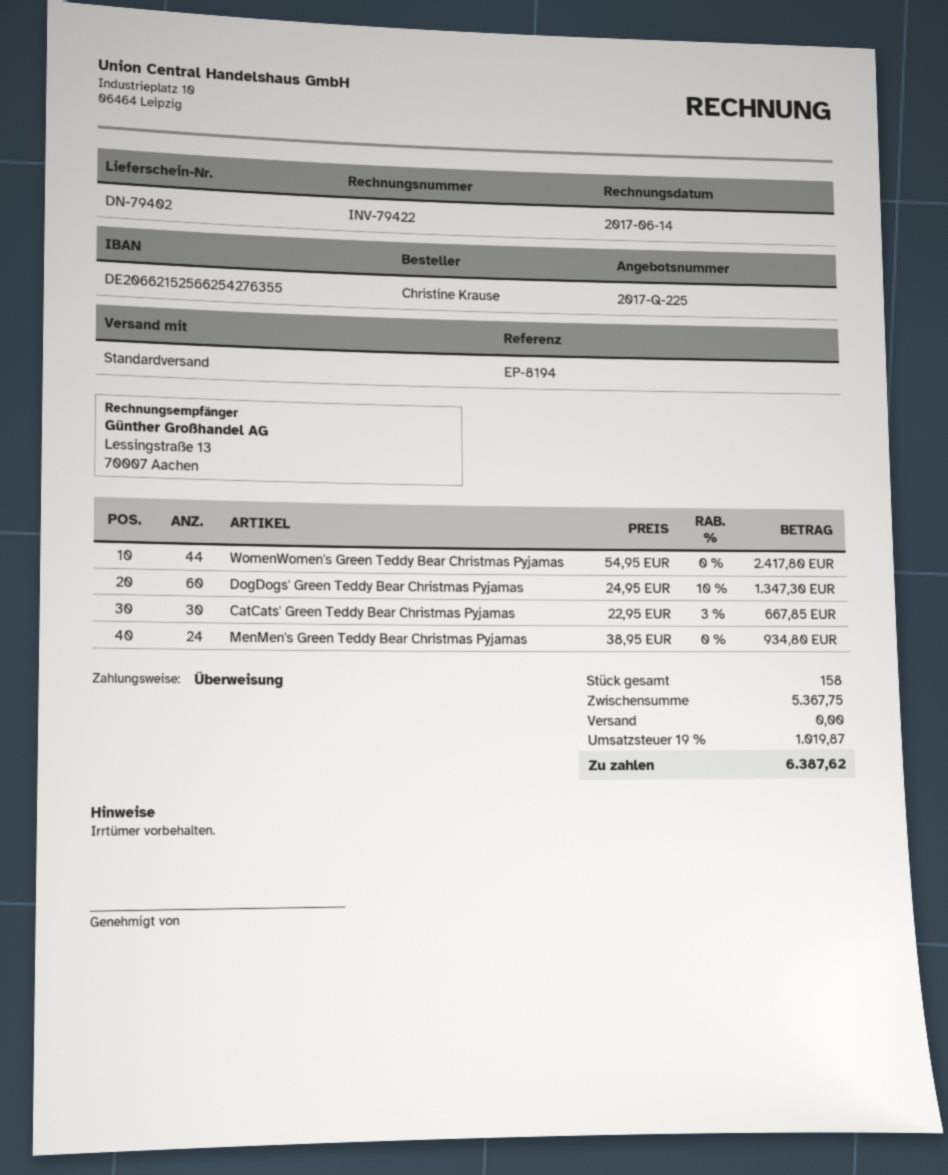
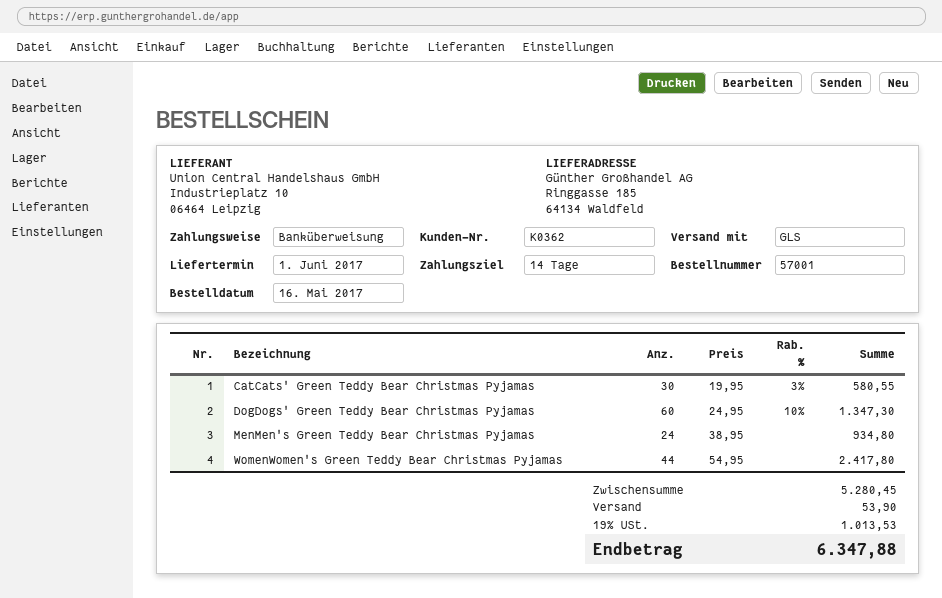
shipping method: standard -> GLS
CatCats' Green Teddy Bear Christmas Pyjamas: 30 x 22.95 - 3% = 667.85 -> 30 x 19.95 - 3% = 580.55
subtotal: 5367.75 -> 5280.45
shipping: 0.00 -> 53.90
tax: 19% = 1019.87 -> 19% = 1013.53
total: 6387.62 -> 6347.88

